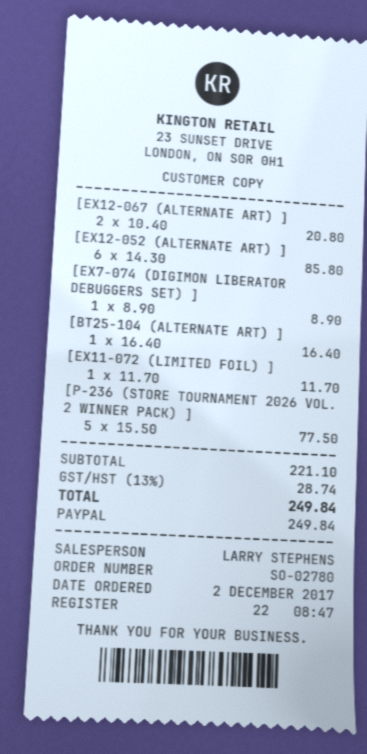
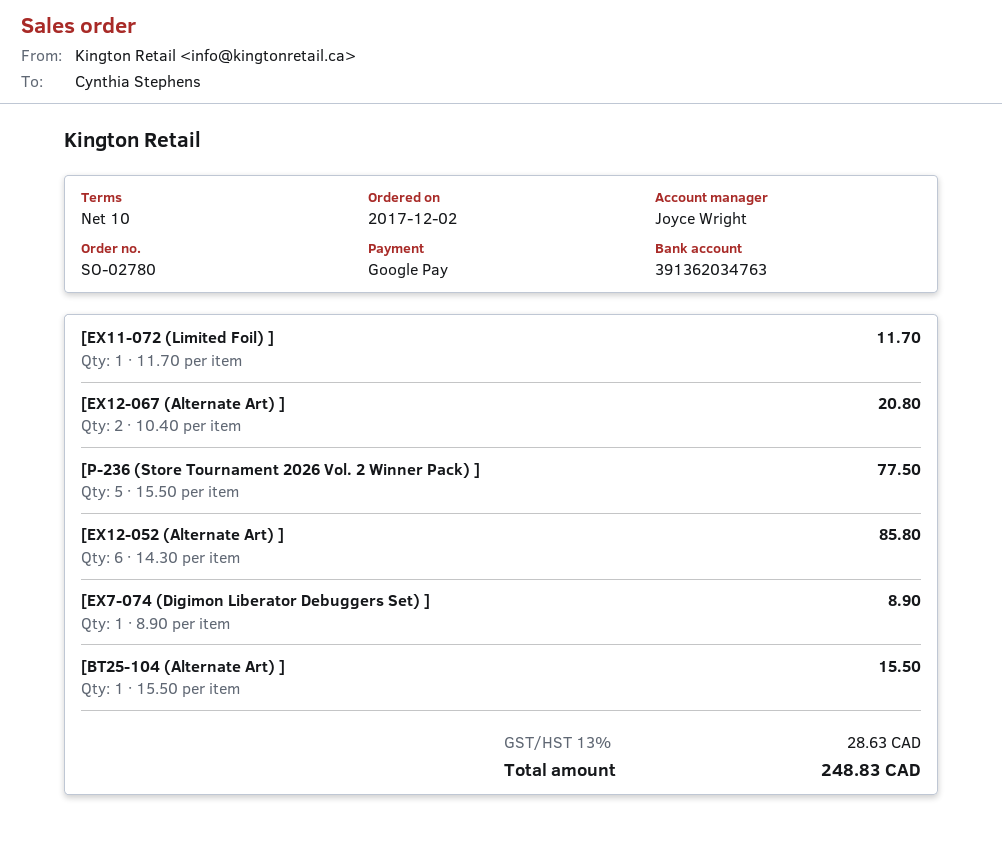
sales rep: LARRY STEPHENS -> Joyce Wright
payment method: PayPal -> Google Pay
[BT25-104 (ALTERNATE ART) ]: 1 x 16.40 = 16.40 -> 1 x 15.50 = 15.50
tax: 13% = 28.74 -> 13% = 28.63
total: 249.84 -> 248.83

